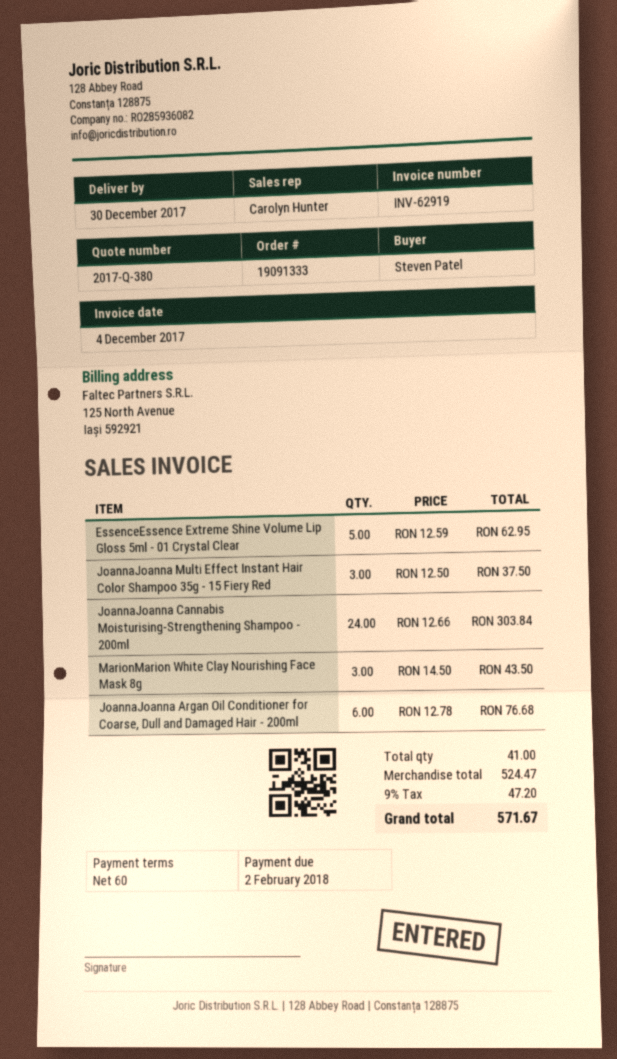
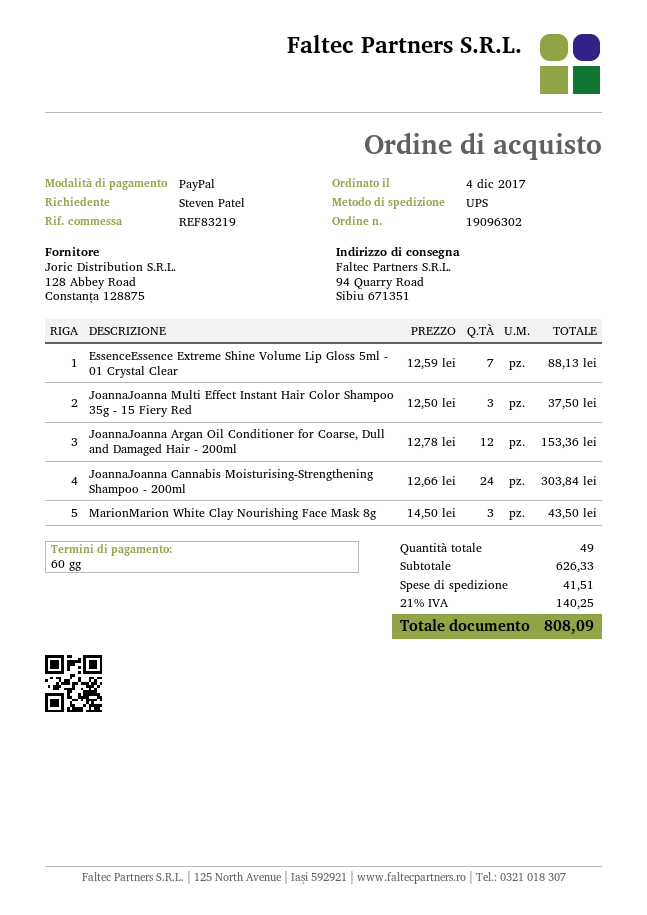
order number: 19091333 -> 19096302
EssenceEssence Extreme Shine Volume Lip Gloss 5ml - 01 Crystal Clear: 5 x 12.59 = 62.95 -> 7 x 12.59 = 88.13
JoannaJoanna Argan Oil Conditioner for Coarse, Dull and Damaged Hair - 200ml: 6 x 12.78 = 76.68 -> 12 x 12.78 = 153.36
total quantity: 41 -> 49
subtotal: 524.47 -> 626.33
shipping: none -> 41.51
tax: 9% = 47.20 -> 21% = 140.25
total: 571.67 -> 808.09

